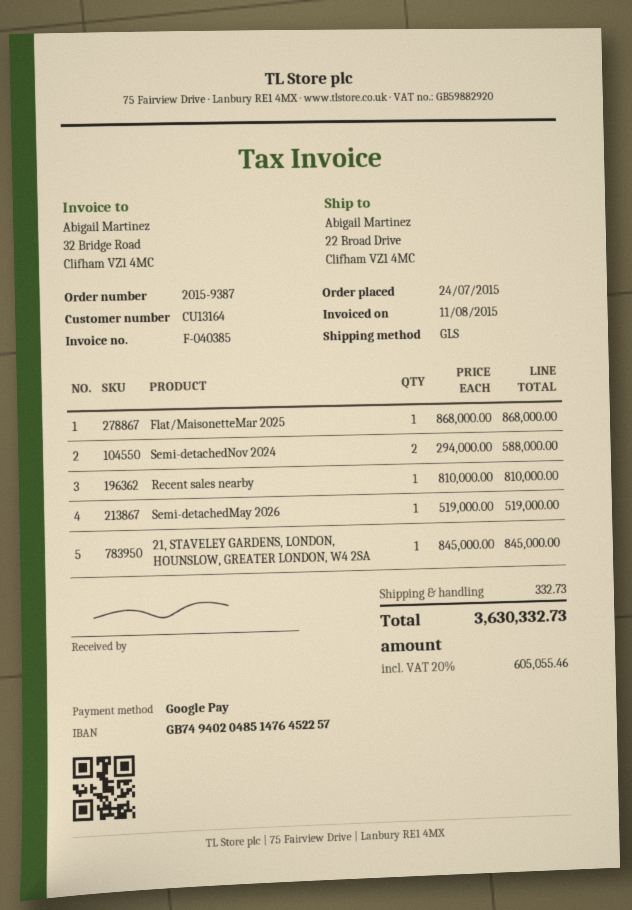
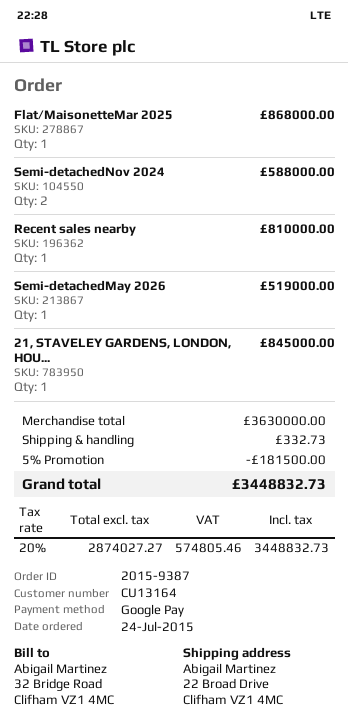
discount: none -> 5% = 181500.00
tax: 20% = 605055.46 -> 20% = 574805.46
total: 3630332.73 -> 3448832.73

